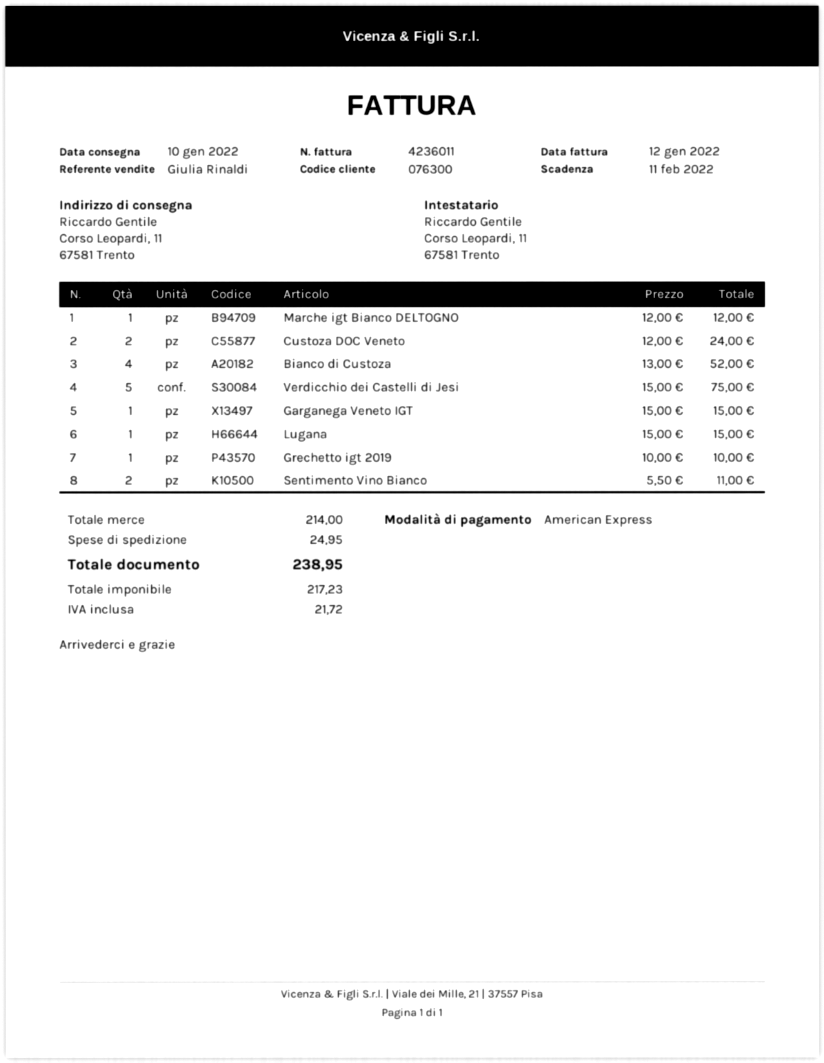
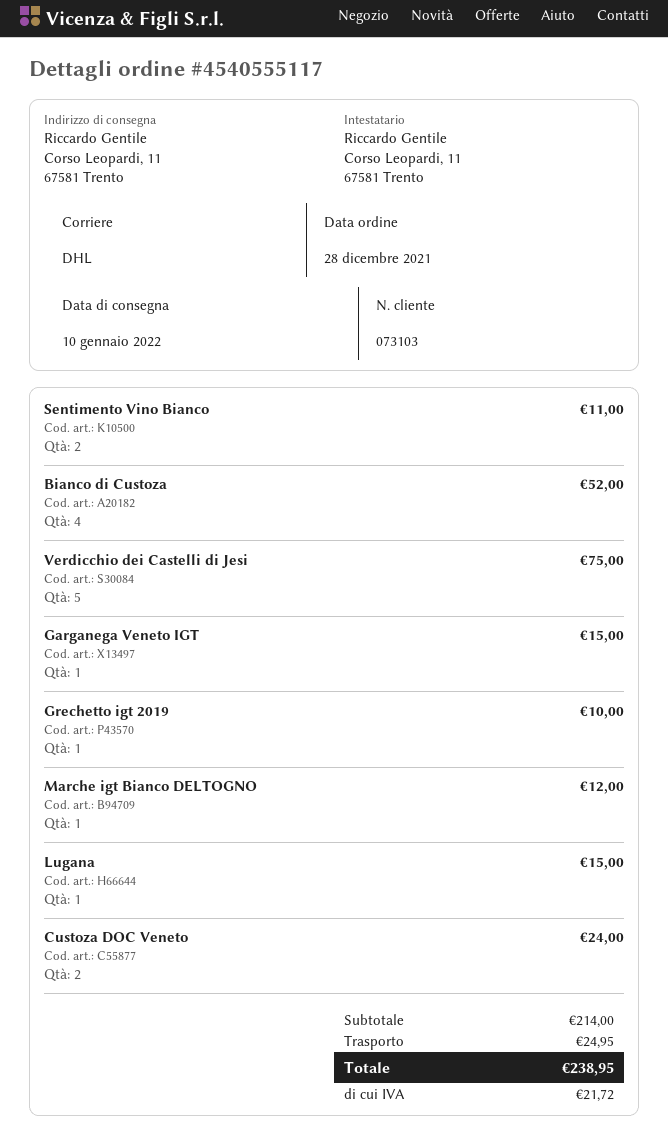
customer number: 076300 -> 073103

